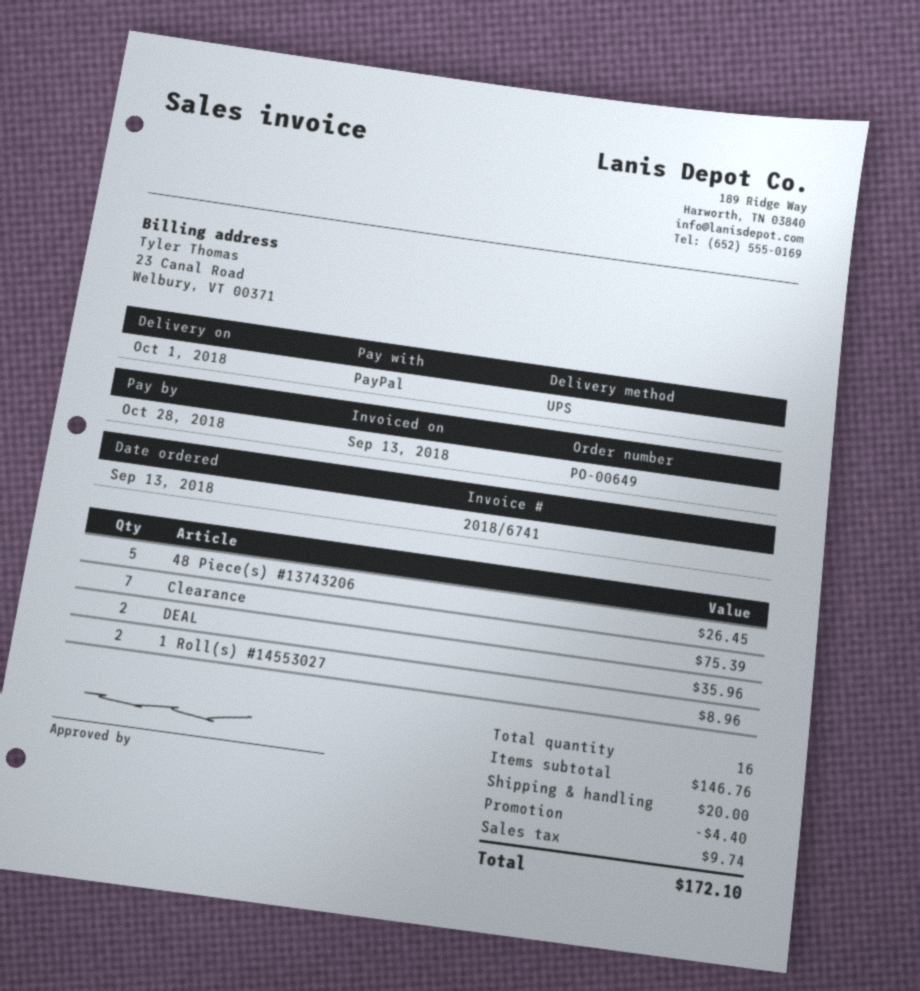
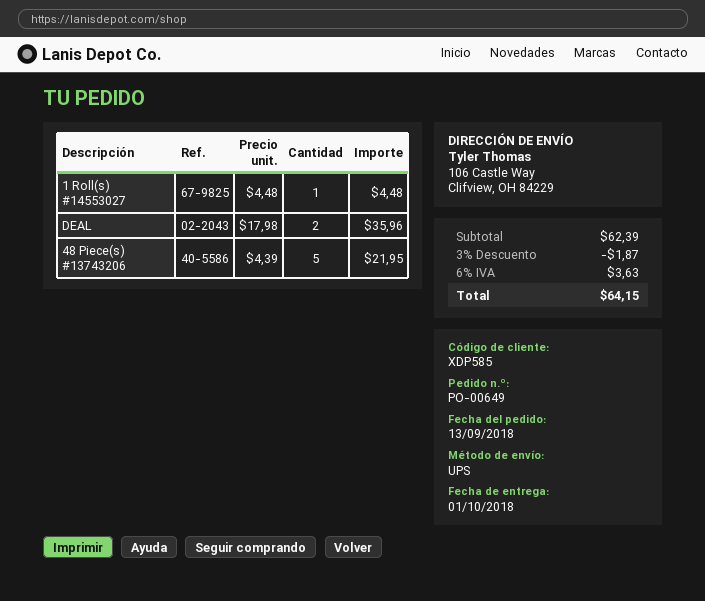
48 Piece(s) #13743206: 5 for 26.45 -> 5 for 21.95
Clearance: 7 for 75.39 -> none
1 Roll(s) #14553027: 2 for 8.96 -> 1 for 4.48
subtotal: 146.76 -> 62.39
discount: 4.40 -> 1.87
shipping: 20.00 -> none
tax: 9.74 -> 3.63
total: 172.10 -> 64.15

